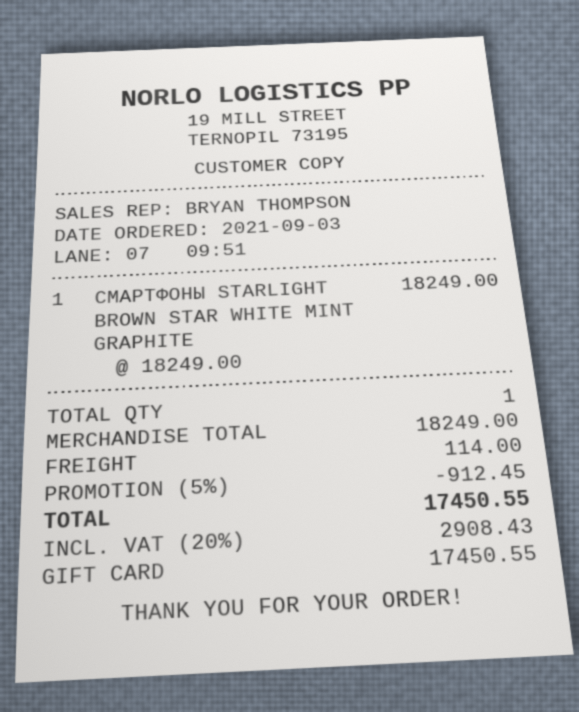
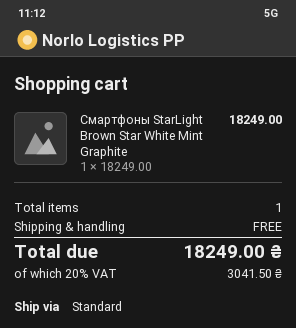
discount: 5% = 912.45 -> none
shipping: 114.00 -> 0.00
tax: 20% = 2908.43 -> 20% = 3041.50
total: 17450.55 -> 18249.00

